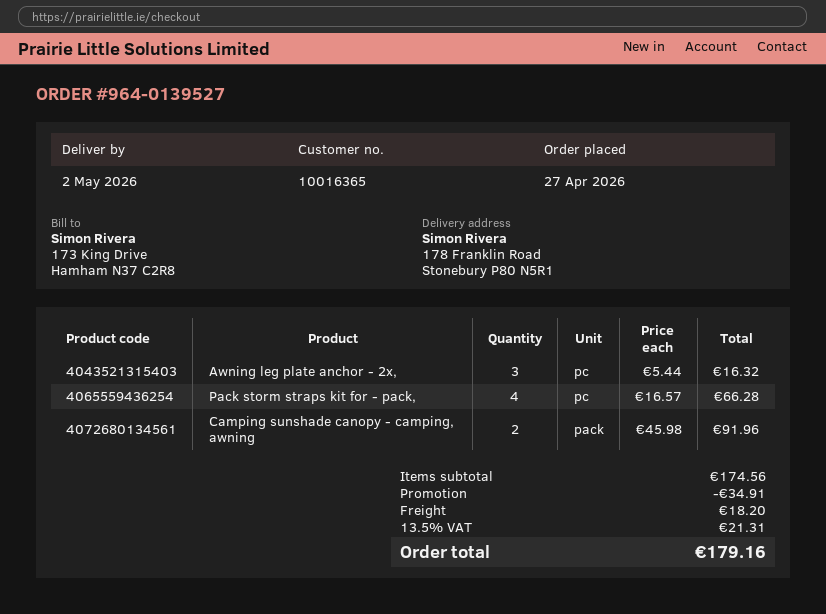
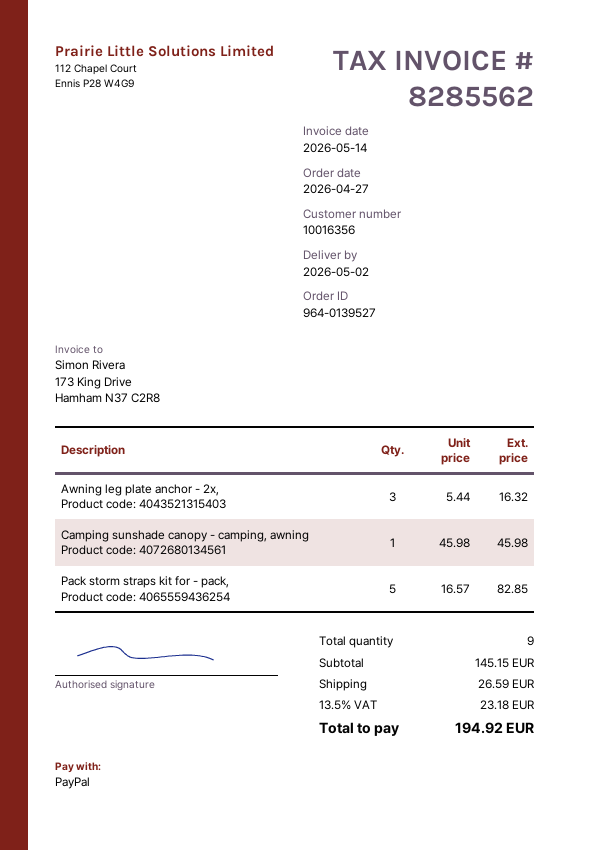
customer number: 10016365 -> 10016356
Pack storm straps kit for - pack,: 4 x 16.57 = 66.28 -> 5 x 16.57 = 82.85
Camping sunshade canopy - camping, awning: 2 x 45.98 = 91.96 -> 1 x 45.98 = 45.98
subtotal: 174.56 -> 145.15
discount: 34.91 -> none
shipping: 18.20 -> 26.59
tax: 13.5% = 21.31 -> 13.5% = 23.18
total: 179.16 -> 194.92

